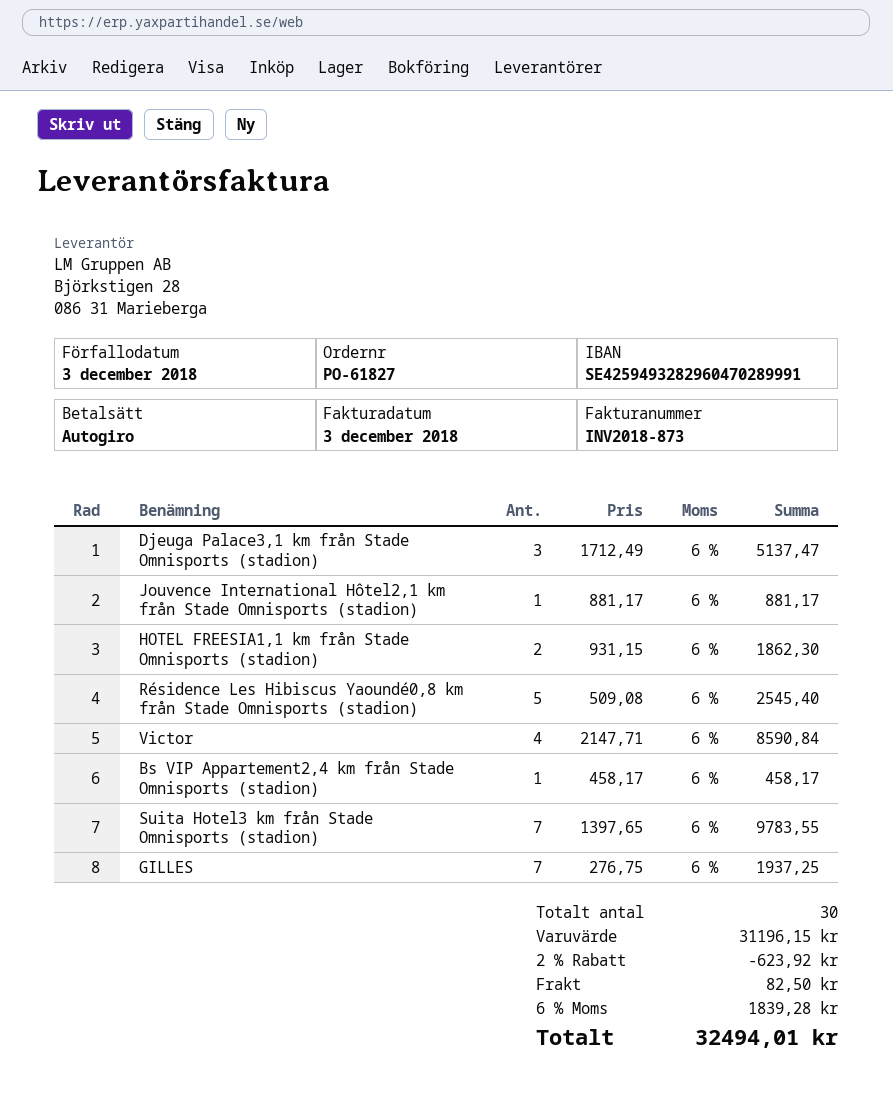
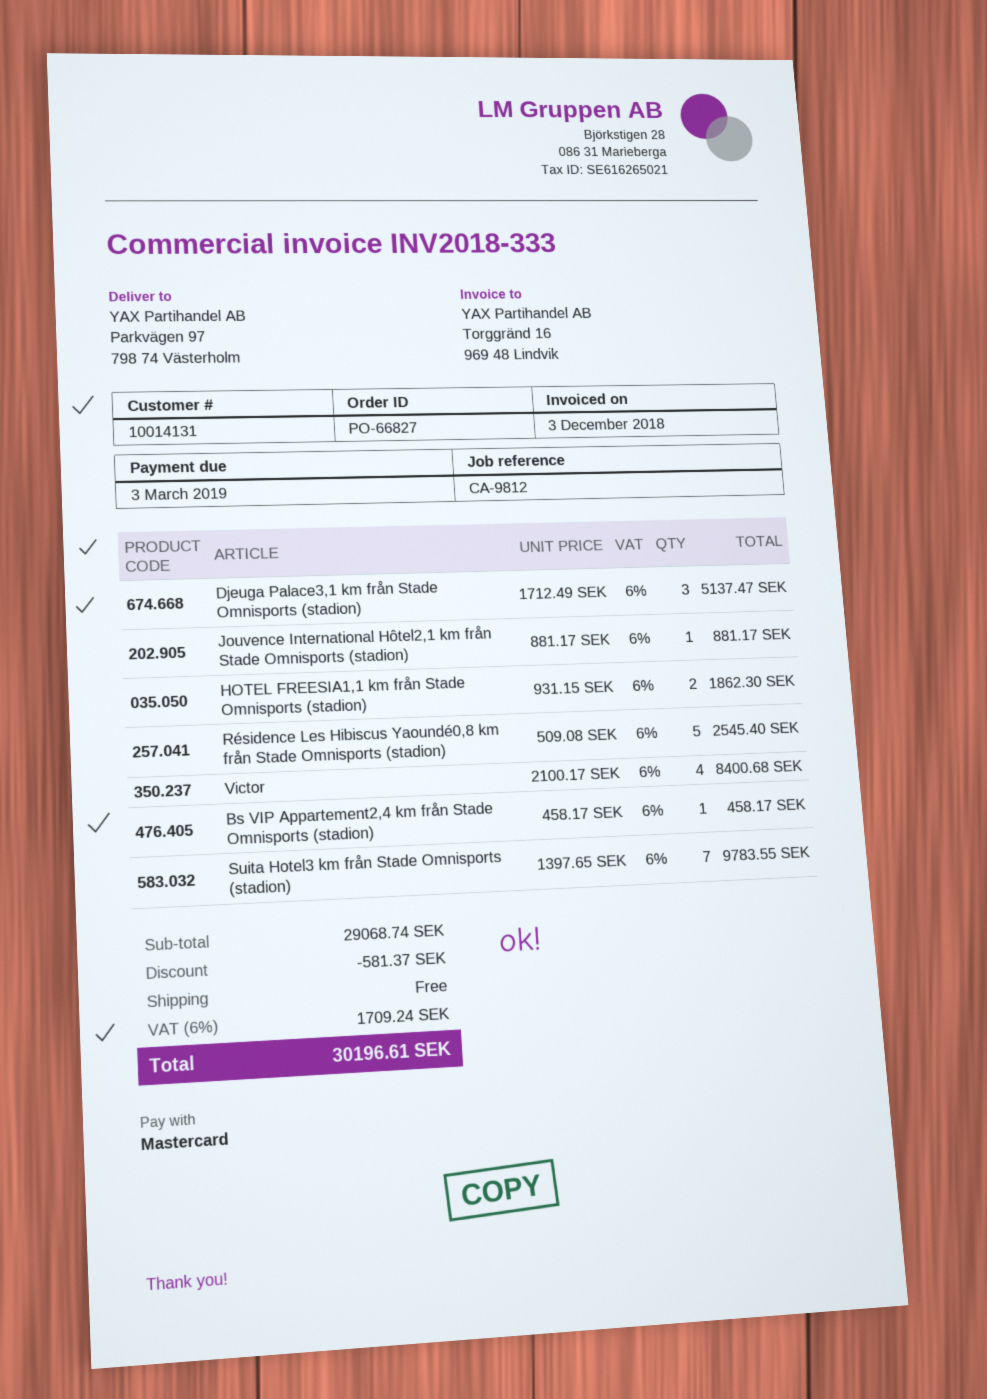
order number: PO-61827 -> PO-66827
invoice number: INV2018-873 -> INV2018-333
due date: 2018-12-03 -> 2019-03-03
payment method: direct debit -> Mastercard
Victor: 4 x 2147.71 = 8590.84 -> 4 x 2100.17 = 8400.68
GILLES: 7 x 276.75 = 1937.25 -> none
subtotal: 31196.15 -> 29068.74
discount: 623.92 -> 581.37
shipping: 82.50 -> 0.00
tax: 6% = 1839.28 -> 6% = 1709.24
total: 32494.01 -> 30196.61

